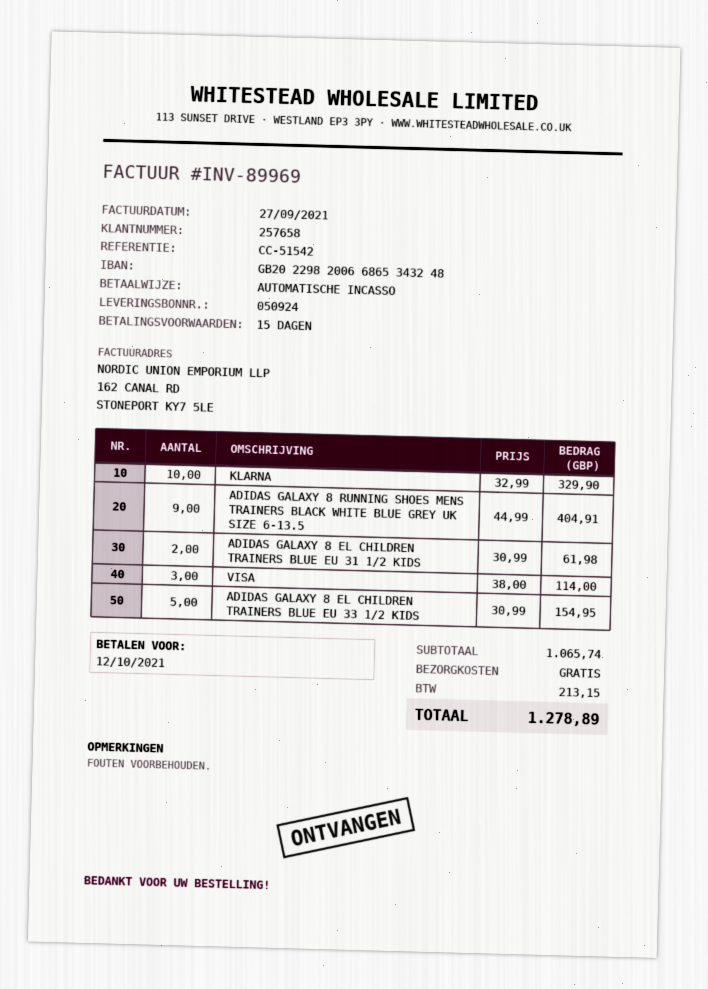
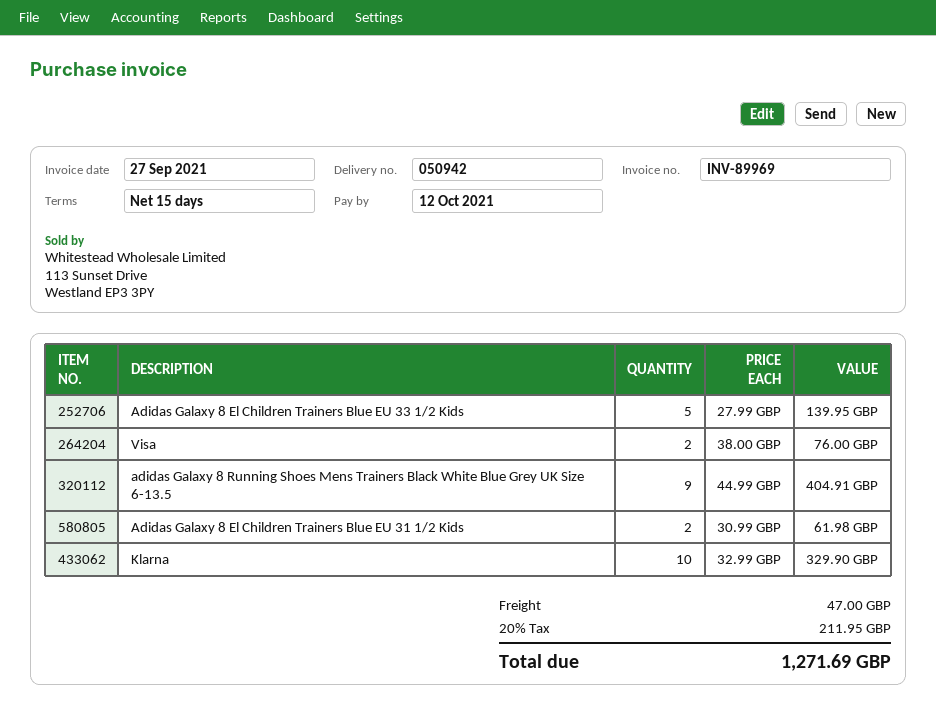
delivery note number: 050924 -> 050942
VISA: 3 x 38.00 = 114.00 -> 2 x 38.00 = 76.00
ADIDAS GALAXY 8 EL CHILDREN TRAINERS BLUE EU 33 1/2 KIDS: 5 x 30.99 = 154.95 -> 5 x 27.99 = 139.95
shipping: 0.00 -> 47.00
tax: 213.15 -> 211.95
total: 1278.89 -> 1271.69

